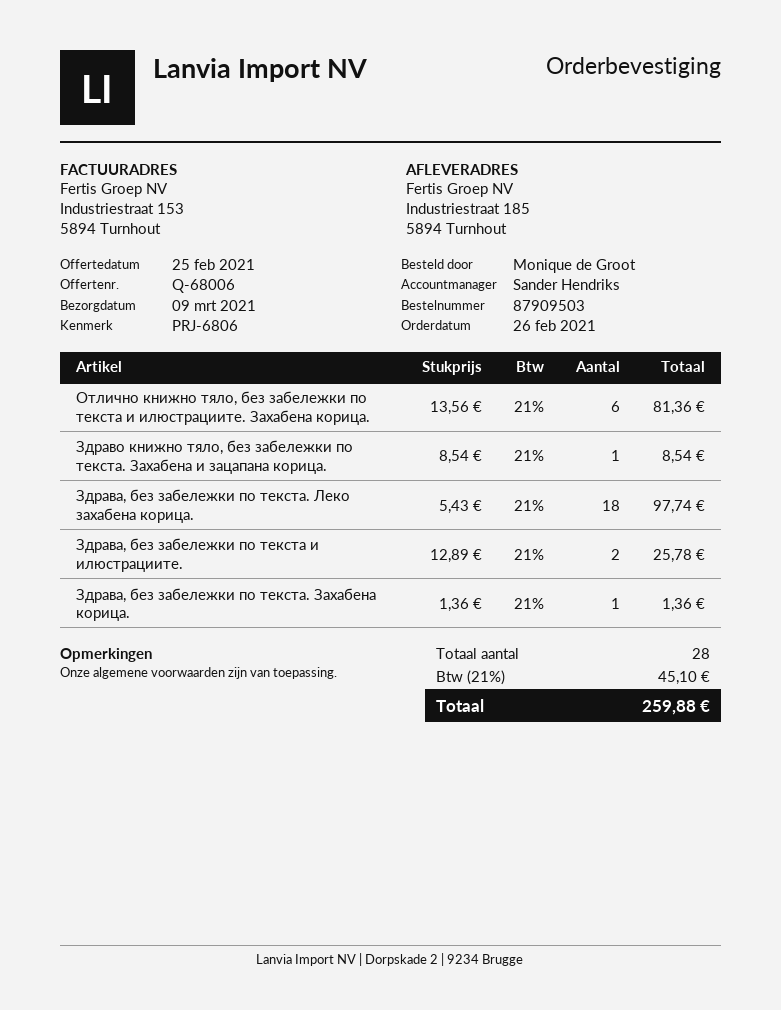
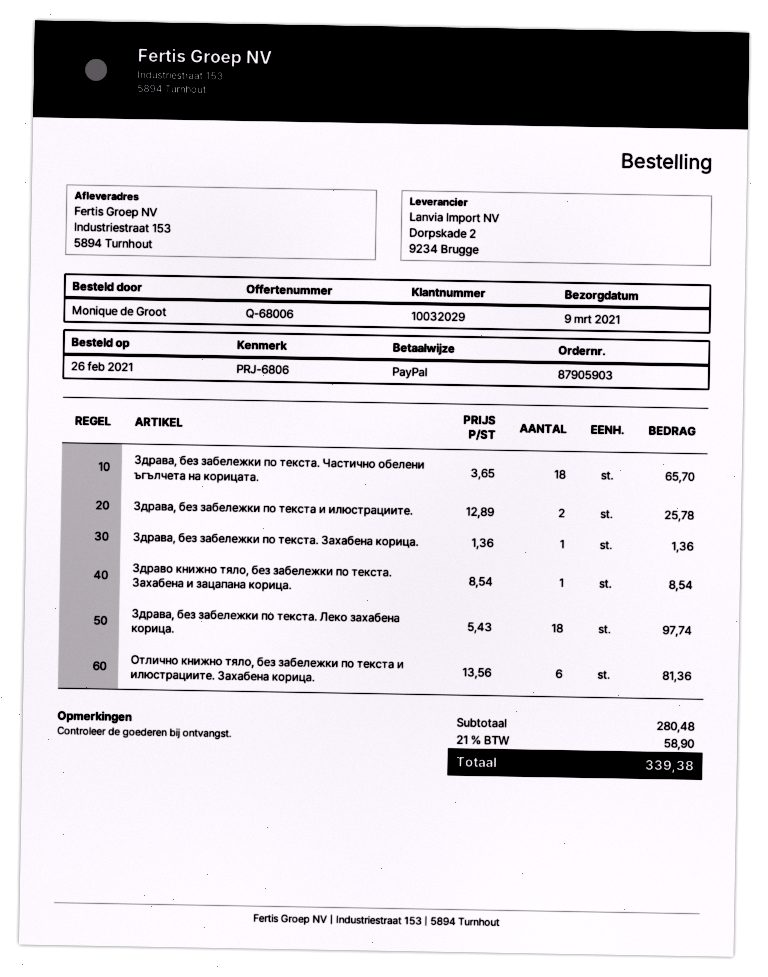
order number: 87909503 -> 87905903
ship to: Industriestraat 185, 5894 Turnhout -> Industriestraat 153, 5894 Turnhout
Здрава, без забележки по текста. Частично обелени ъгълчета на корицата.: none -> 18 x 3.65 = 65.70
tax: 21% = 45.10 -> 21% = 58.90
total: 259.88 -> 339.38

